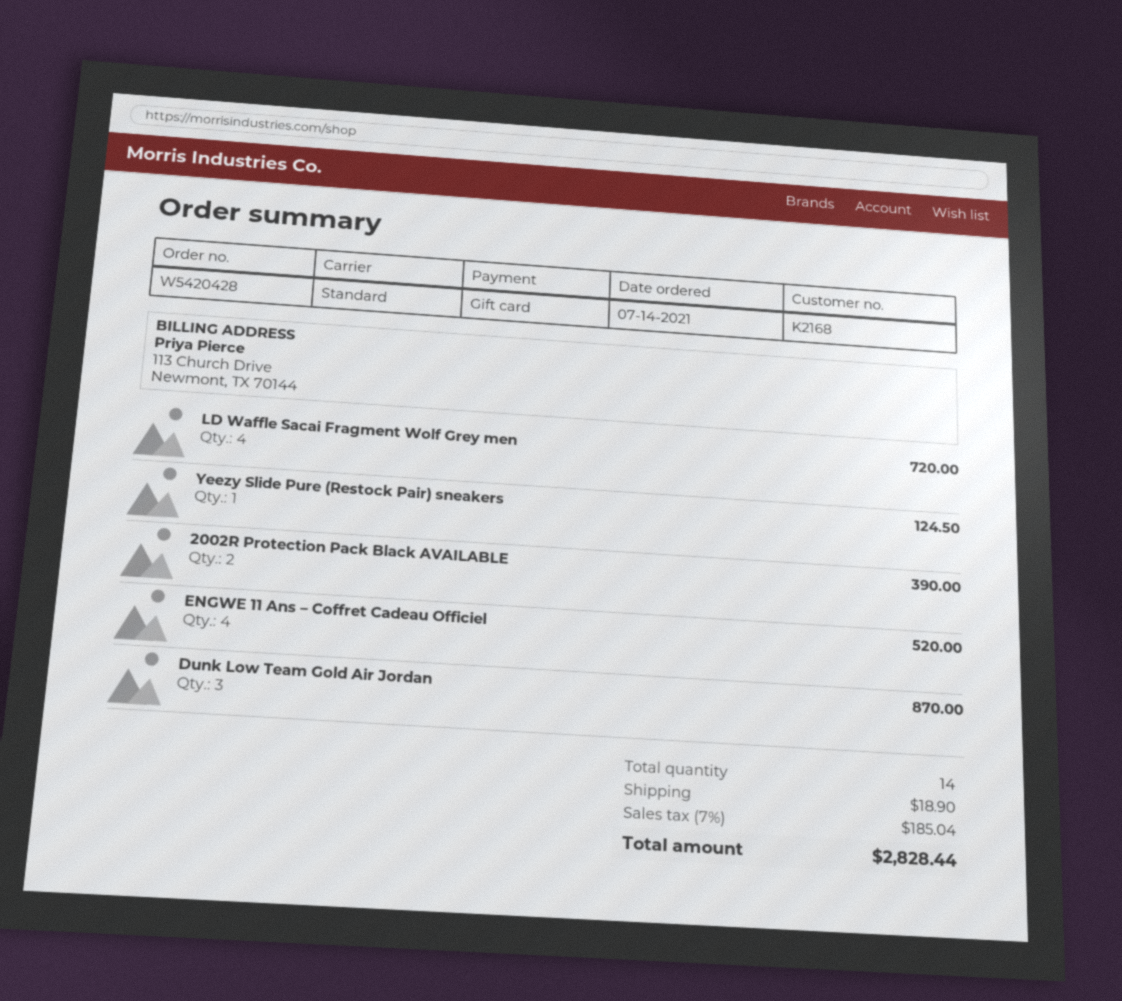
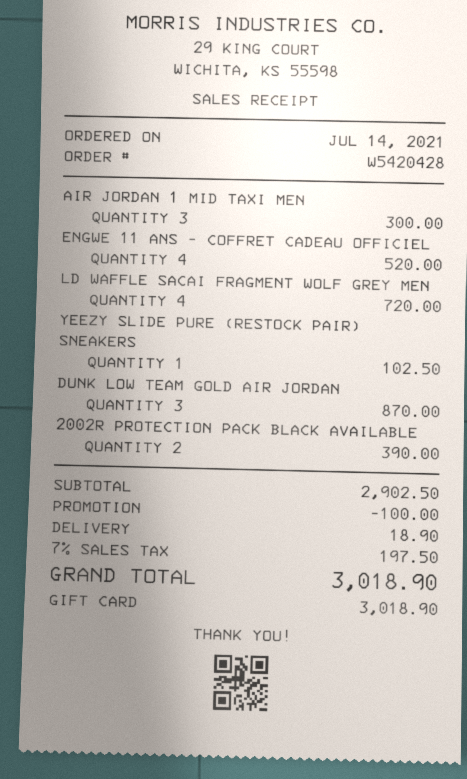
Yeezy Slide Pure (Restock Pair) sneakers: 1 for 124.50 -> 1 for 102.50
AIR JORDAN 1 MID TAXI MEN: none -> 3 for 300.00
discount: none -> 100.00
tax: 7% = 185.04 -> 7% = 197.50
total: 2828.44 -> 3018.90

